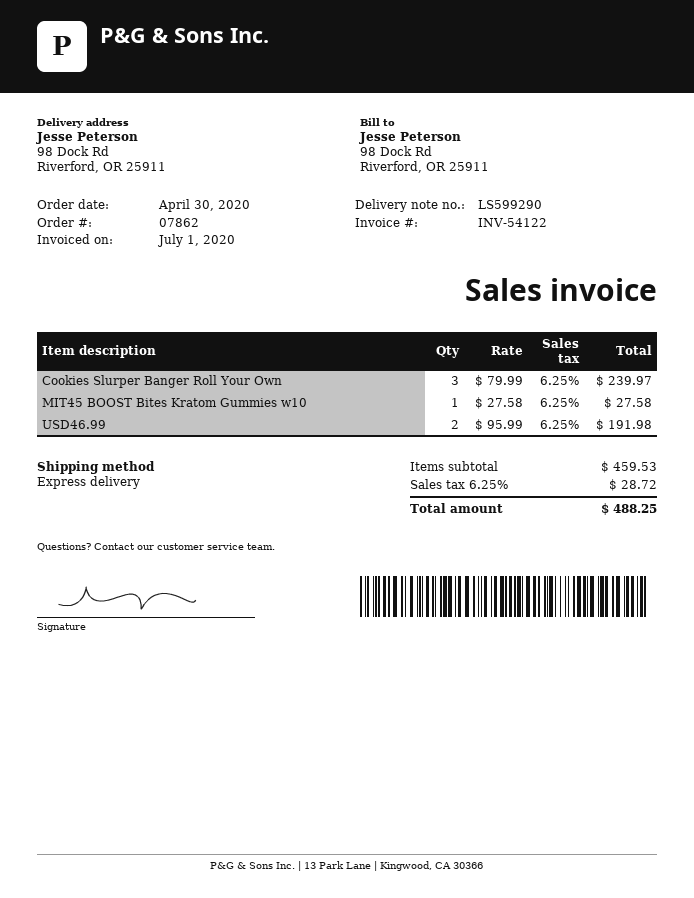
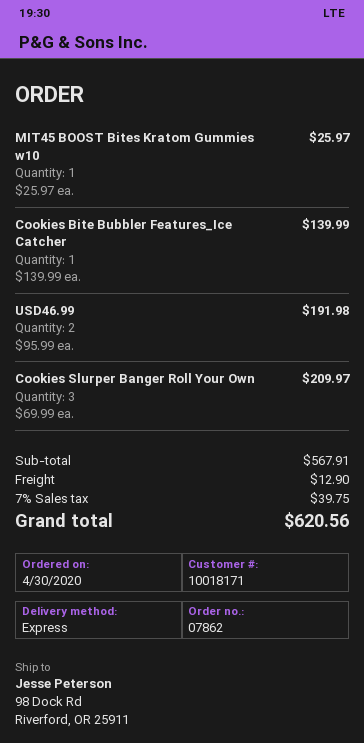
Cookies Slurper Banger Roll Your Own: 3 x 79.99 = 239.97 -> 3 x 69.99 = 209.97
MIT45 BOOST Bites Kratom Gummies w10: 1 x 27.58 = 27.58 -> 1 x 25.97 = 25.97
Cookies Bite Bubbler Features_Ice Catcher: none -> 1 x 139.99 = 139.99
subtotal: 459.53 -> 567.91
shipping: none -> 12.90
tax: 6.25% = 28.72 -> 7% = 39.75
total: 488.25 -> 620.56

